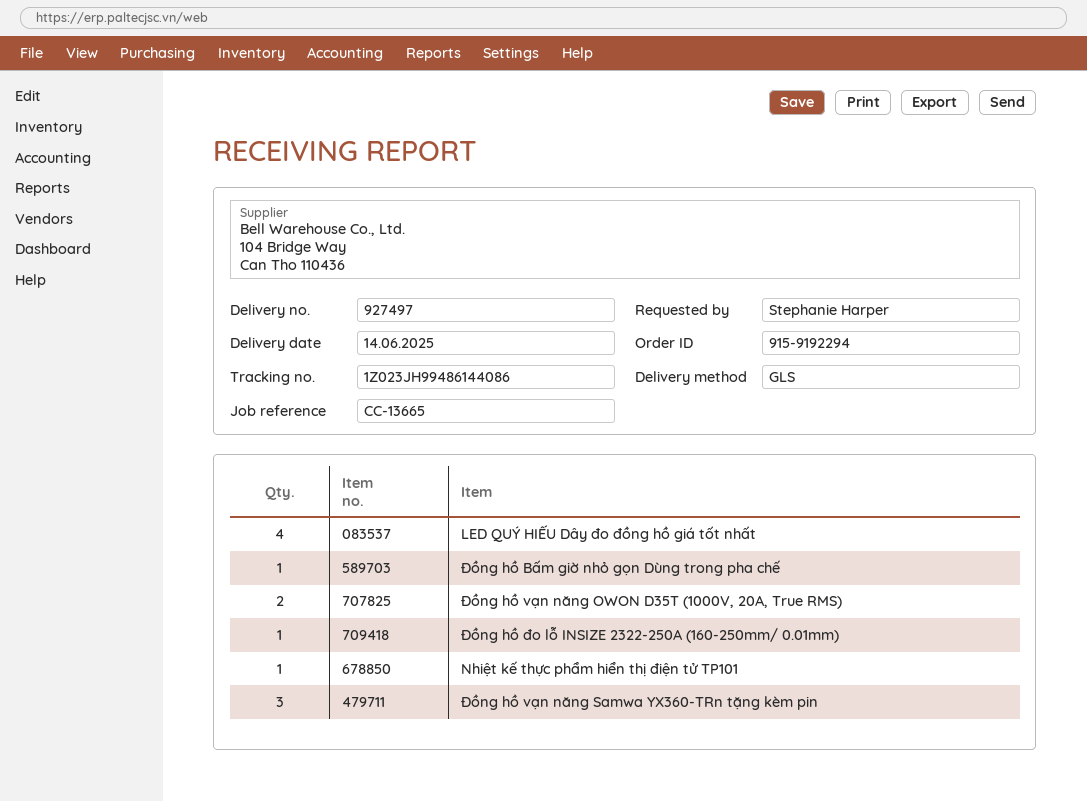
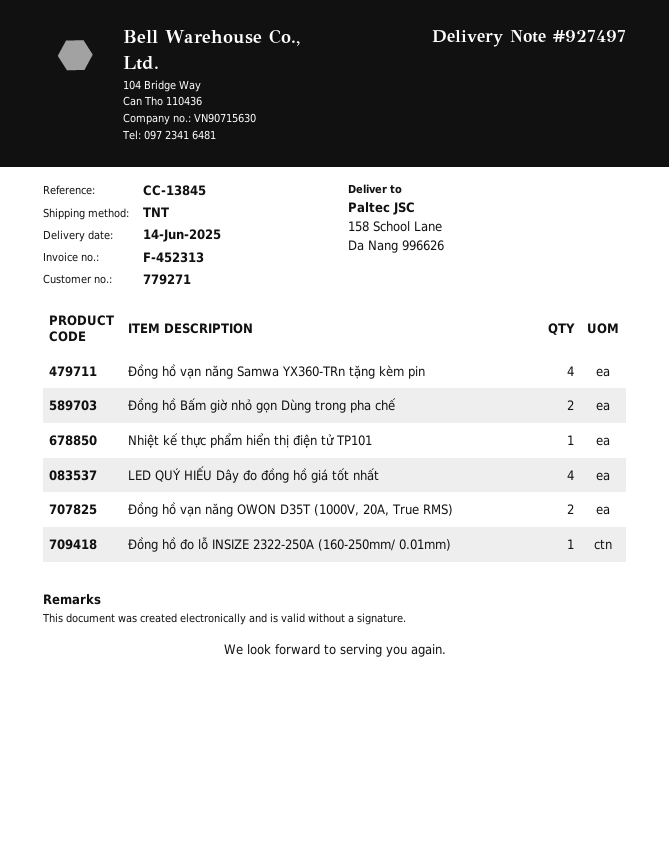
reference: CC-13665 -> CC-13845
shipping method: GLS -> TNT
Đồng hồ Bấm giờ nhỏ gọn Dùng trong pha chế: 1 -> 2
Đồng hồ vạn năng Samwa YX360-TRn tặng kèm pin: 3 -> 4

